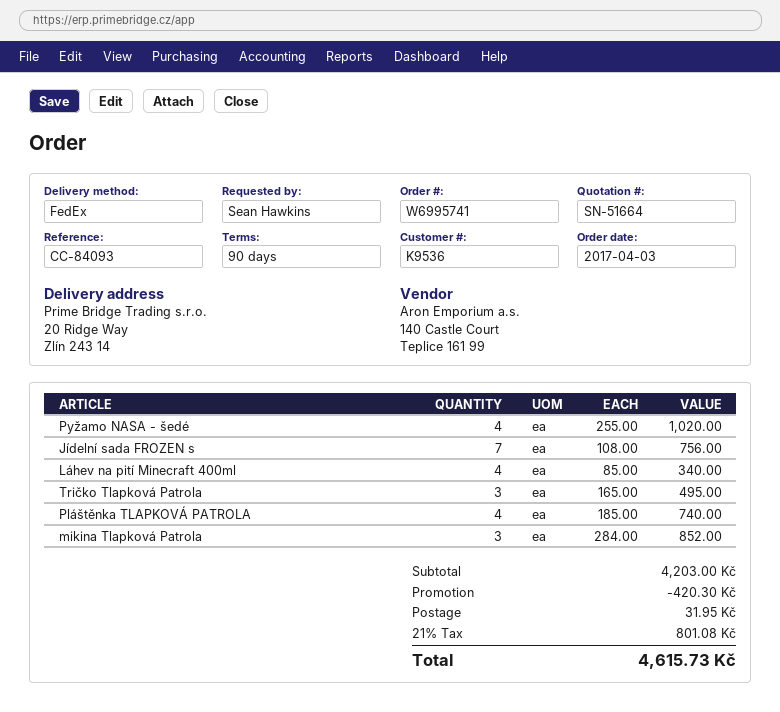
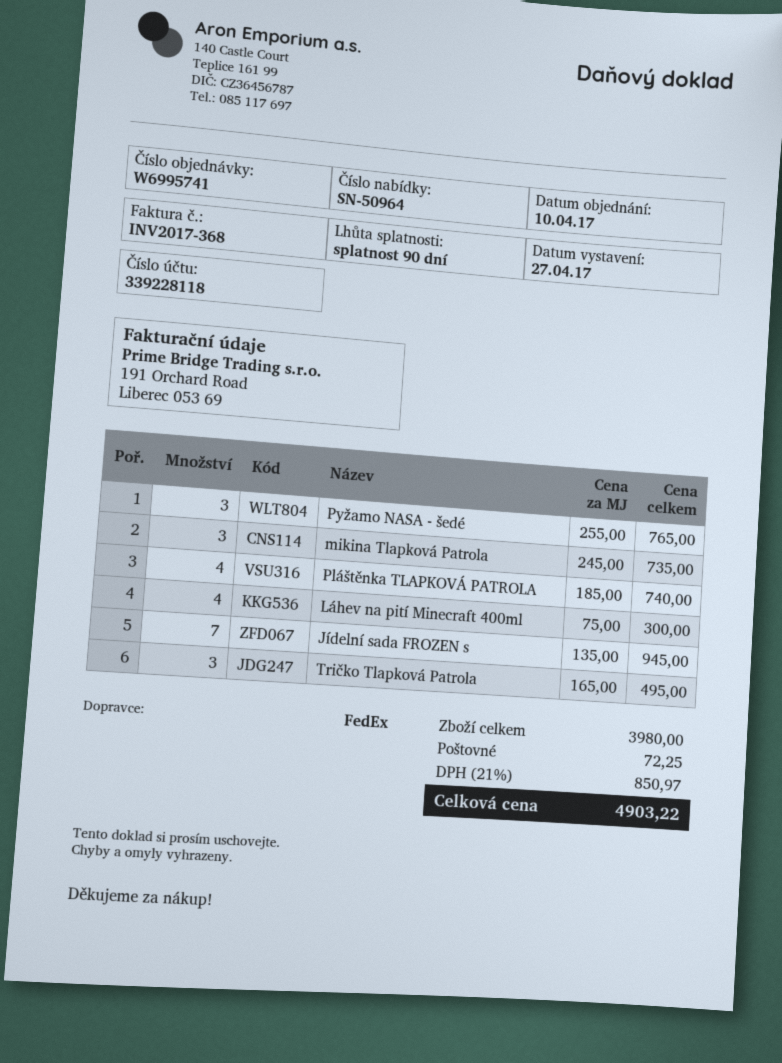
quote number: SN-51664 -> SN-50964
order date: 2017-04-03 -> 2017-04-10
Pyžamo NASA - šedé: 4 x 255.00 = 1020.00 -> 3 x 255.00 = 765.00
Jídelní sada FROZEN s: 7 x 108.00 = 756.00 -> 7 x 135.00 = 945.00
Láhev na pití Minecraft 400ml: 4 x 85.00 = 340.00 -> 4 x 75.00 = 300.00
mikina Tlapková Patrola: 3 x 284.00 = 852.00 -> 3 x 245.00 = 735.00
subtotal: 4203.00 -> 3980.00
discount: 420.30 -> none
shipping: 31.95 -> 72.25
tax: 21% = 801.08 -> 21% = 850.97
total: 4615.73 -> 4903.22

